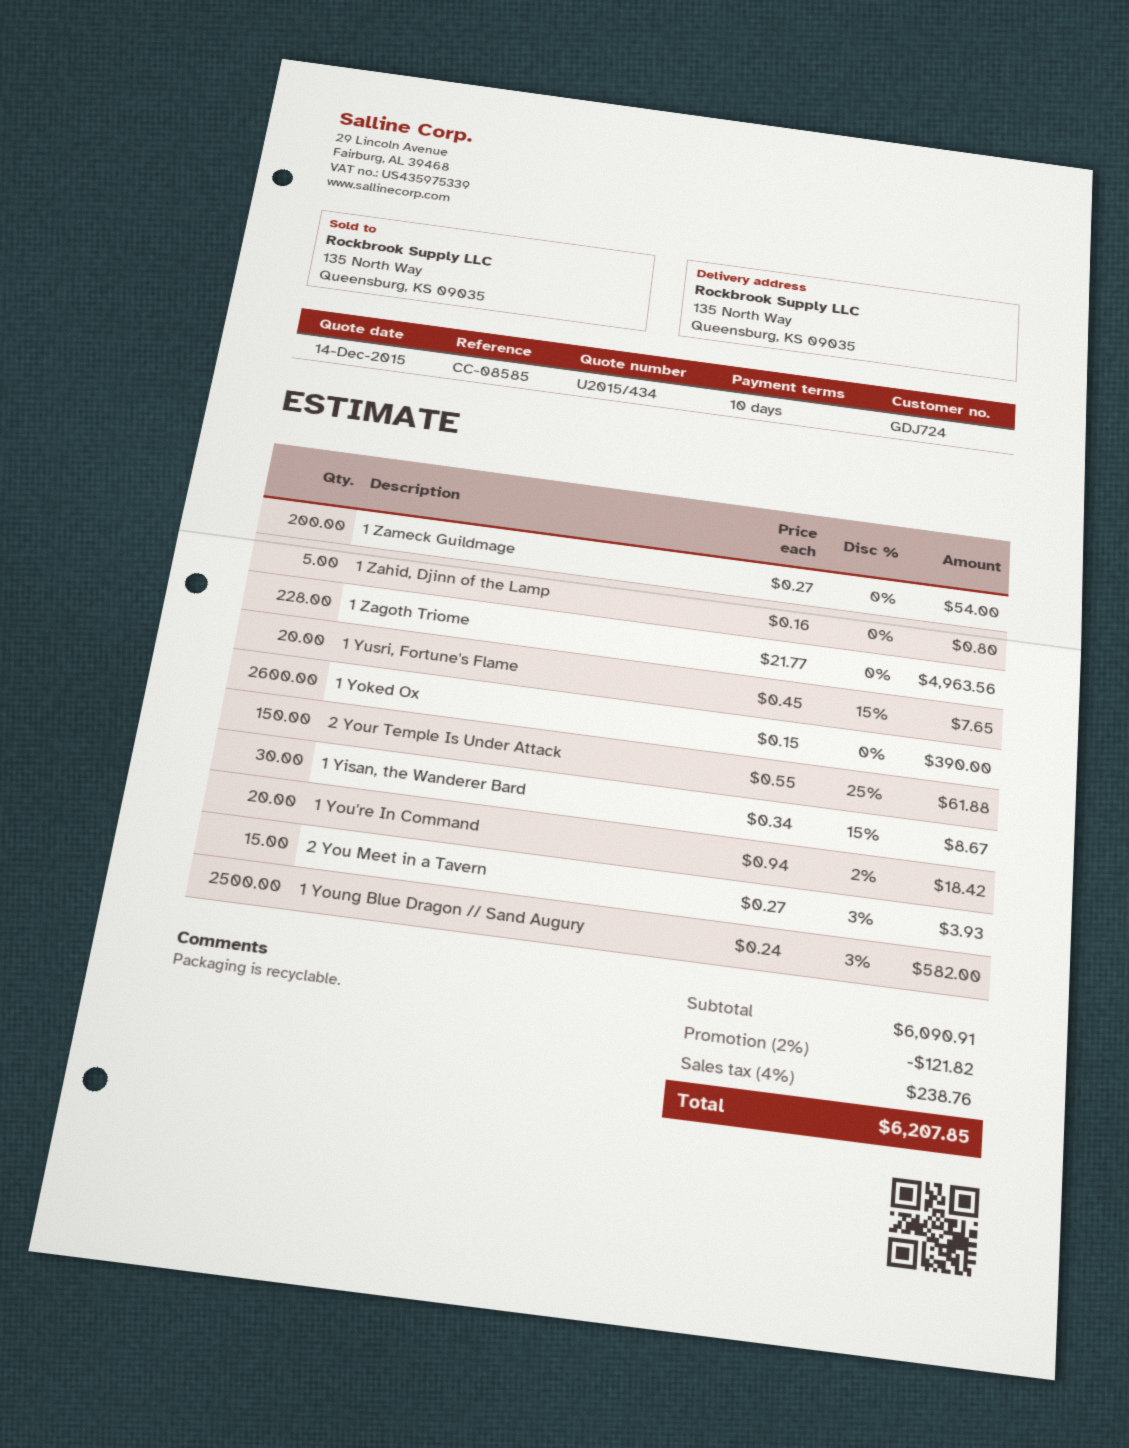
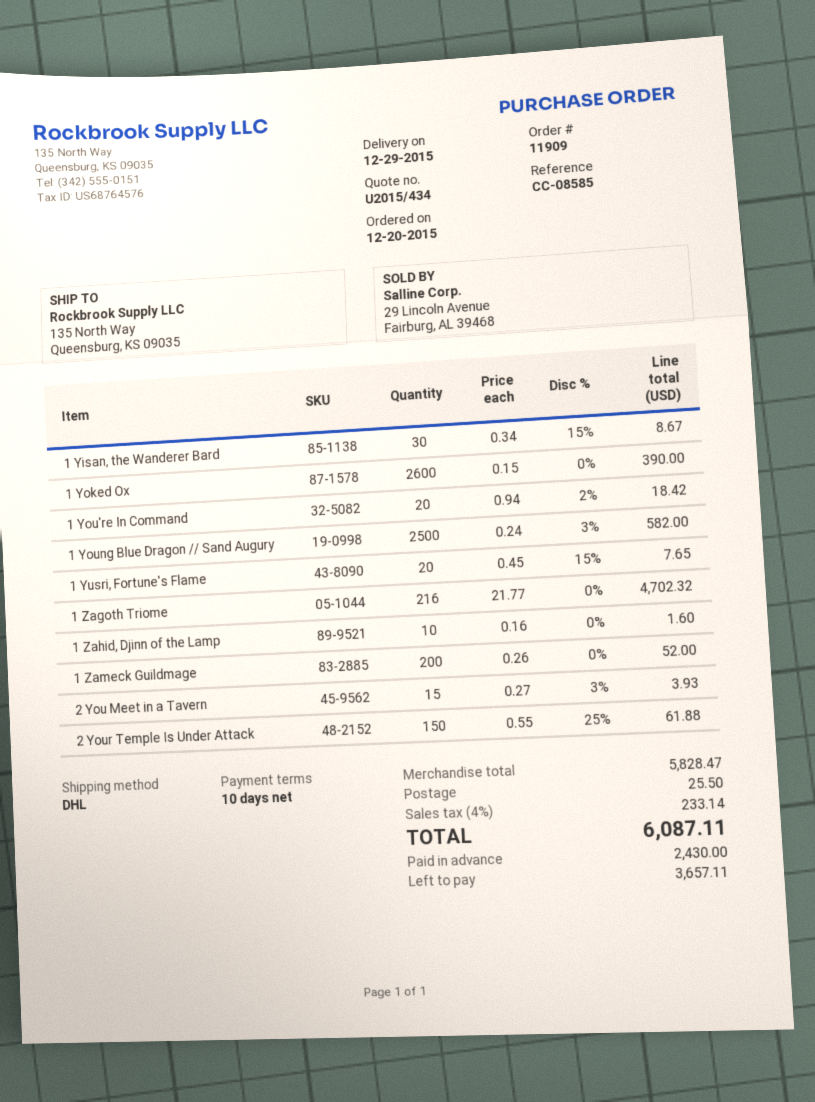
1 Zameck Guildmage: 200 x 0.27 = 54.00 -> 200 x 0.26 = 52.00
1 Zahid, Djinn of the Lamp: 5 x 0.16 = 0.80 -> 10 x 0.16 = 1.60
1 Zagoth Triome: 228 x 21.77 = 4963.56 -> 216 x 21.77 = 4702.32
subtotal: 6090.91 -> 5828.47
discount: 2% = 121.82 -> none
shipping: none -> 25.50
tax: 4% = 238.76 -> 4% = 233.14
total: 6207.85 -> 6087.11

